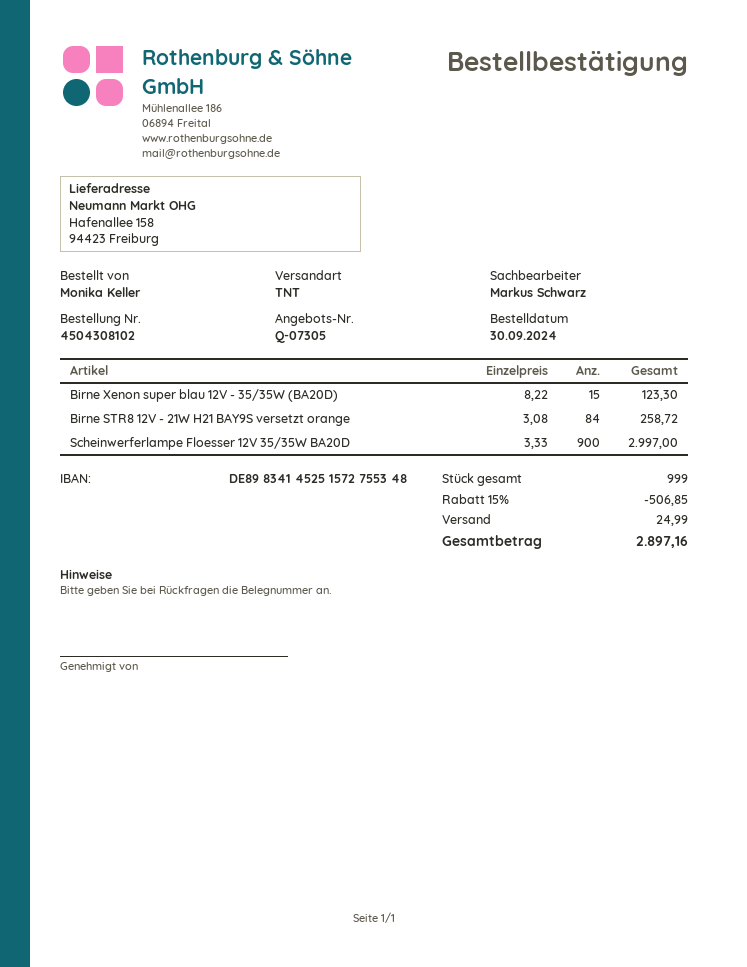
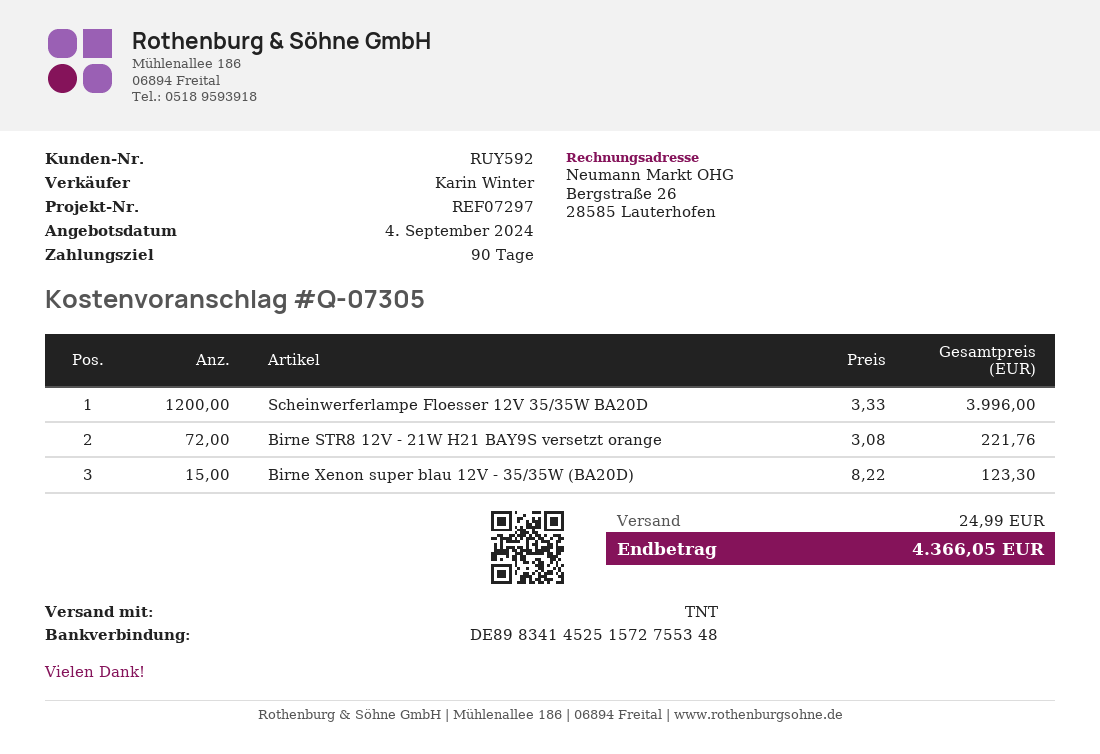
sales rep: Markus Schwarz -> Karin Winter
Birne STR8 12V - 21W H21 BAY9S versetzt orange: 84 x 3.08 = 258.72 -> 72 x 3.08 = 221.76
Scheinwerferlampe Floesser 12V 35/35W BA20D: 900 x 3.33 = 2997.00 -> 1200 x 3.33 = 3996.00
discount: 15% = 506.85 -> none
total: 2897.16 -> 4366.05

